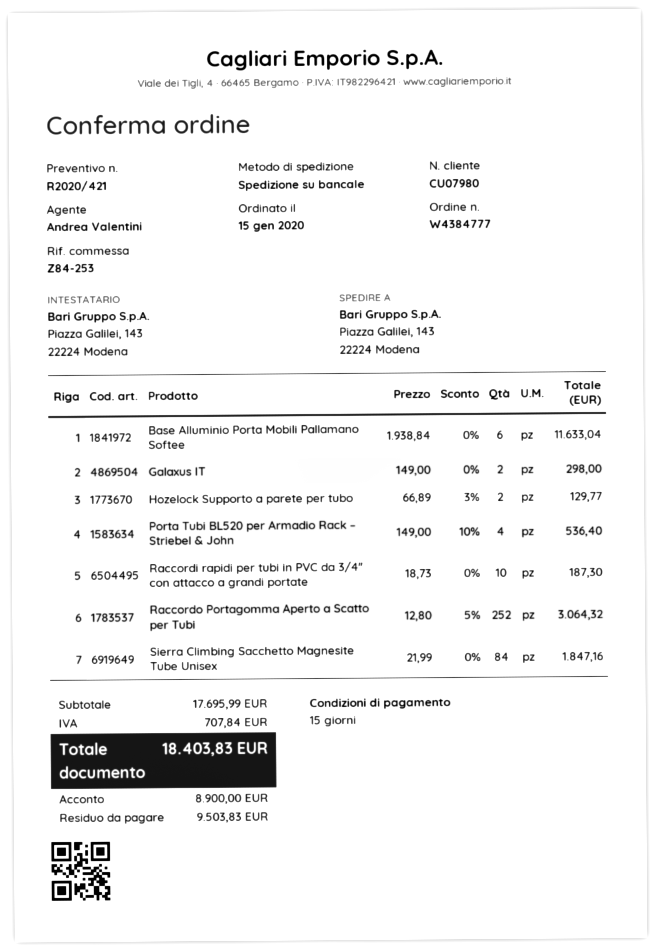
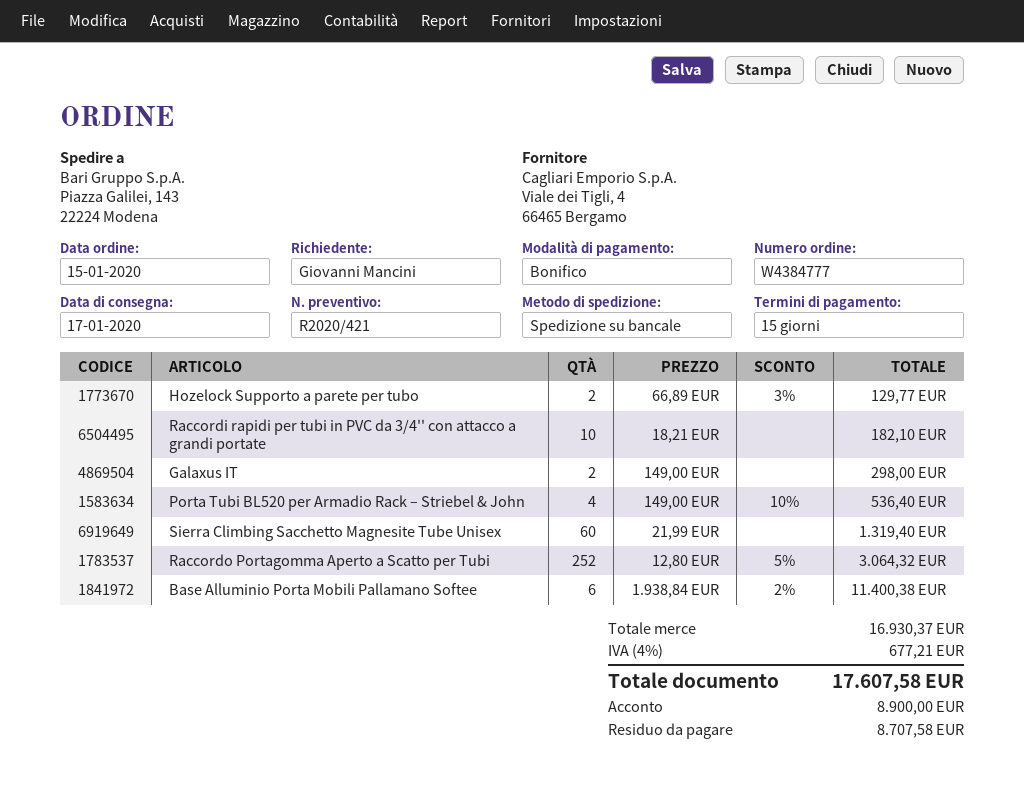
Base Alluminio Porta Mobili Pallamano Softee: 6 x 1938.84 = 11633.04 -> 6 x 1938.84 - 2% = 11400.38
Raccordi rapidi per tubi in PVC da 3/4'' con attacco a grandi portate: 10 x 18.73 = 187.30 -> 10 x 18.21 = 182.10
Sierra Climbing Sacchetto Magnesite Tube Unisex: 84 x 21.99 = 1847.16 -> 60 x 21.99 = 1319.40
subtotal: 17695.99 -> 16930.37
tax: 707.84 -> 677.21
total: 18403.83 -> 17607.58
balance: 9503.83 -> 8707.58

